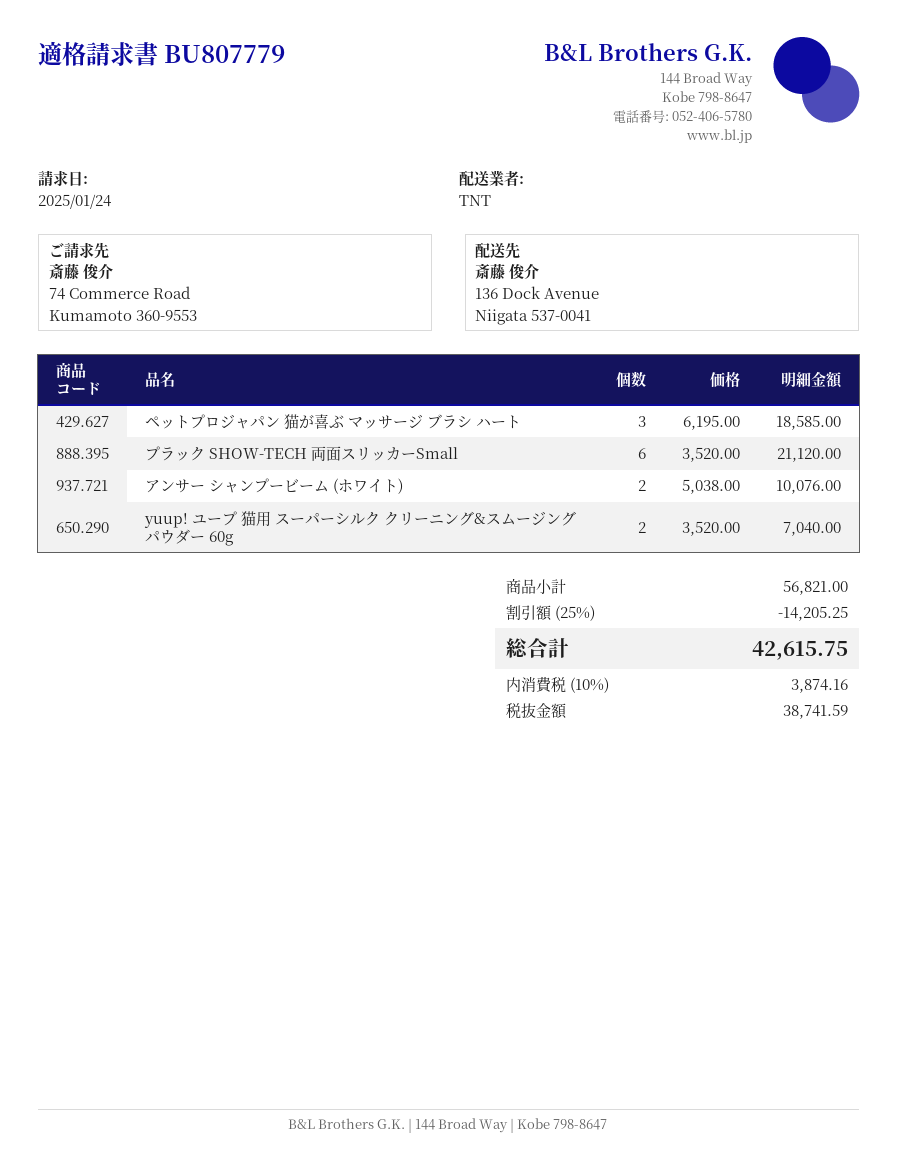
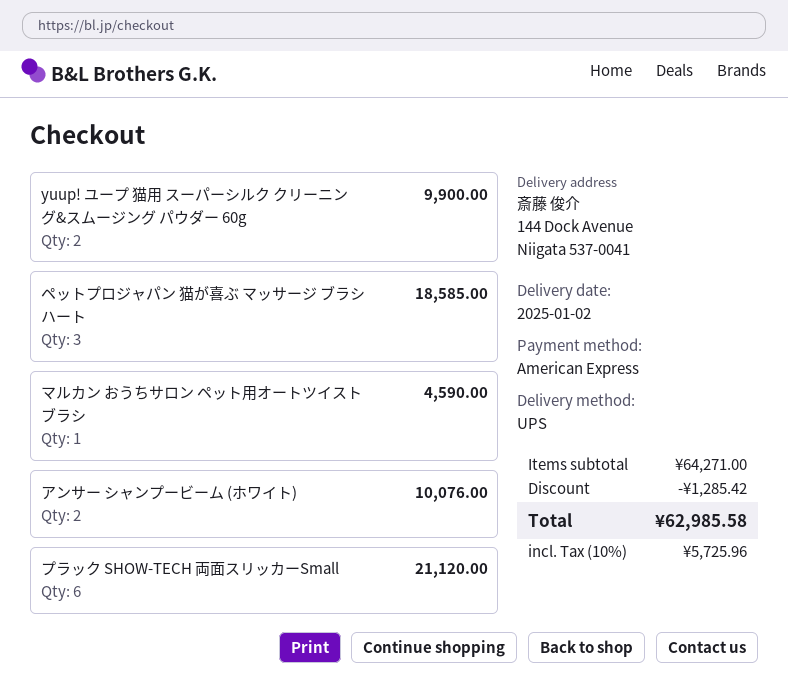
shipping method: TNT -> UPS
ship to: 136 Dock Avenue, Niigata 537-0041 -> 144 Dock Avenue, Niigata 537-0041
yuup! ユープ 猫用 スーパーシルク クリーニング&スムージング パウダー 60g: 2 for 7040.00 -> 2 for 9900.00
マルカン おうちサロン ペット用オートツイストブラシ: none -> 1 for 4590.00
subtotal: 56821.00 -> 64271.00
discount: 14205.25 -> 1285.42
tax: 10% = 3874.16 -> 10% = 5725.96
total: 42615.75 -> 62985.58

